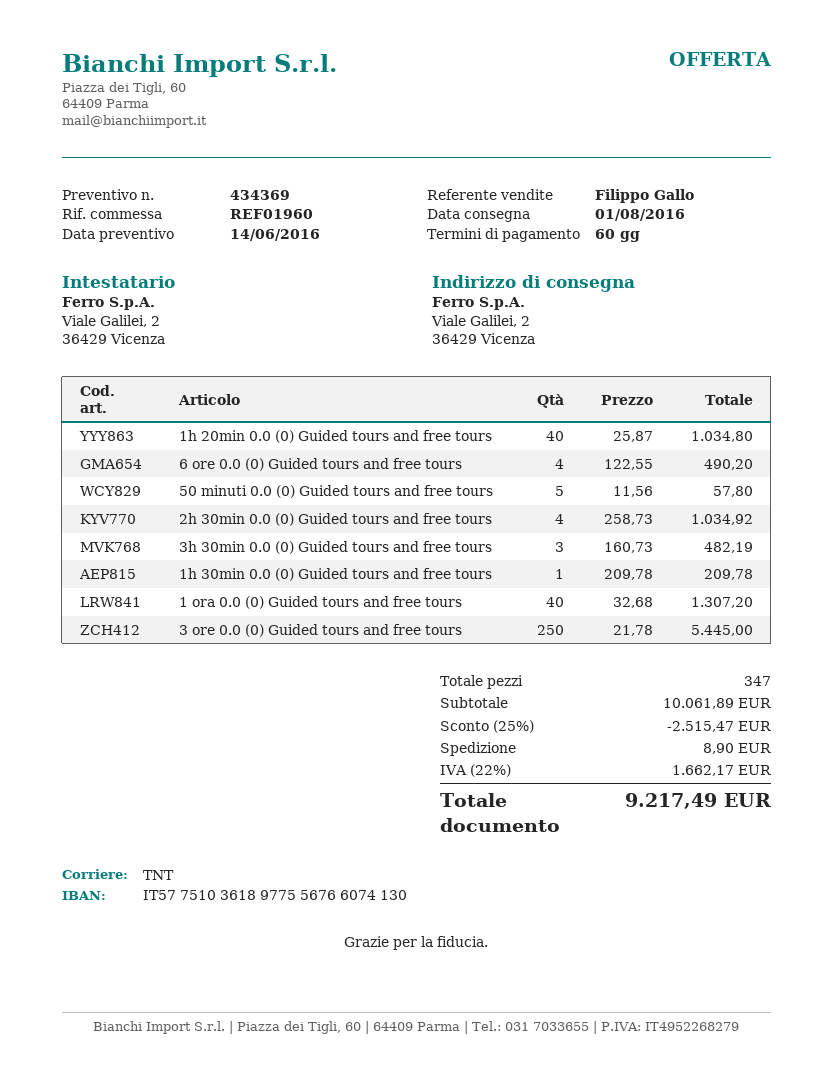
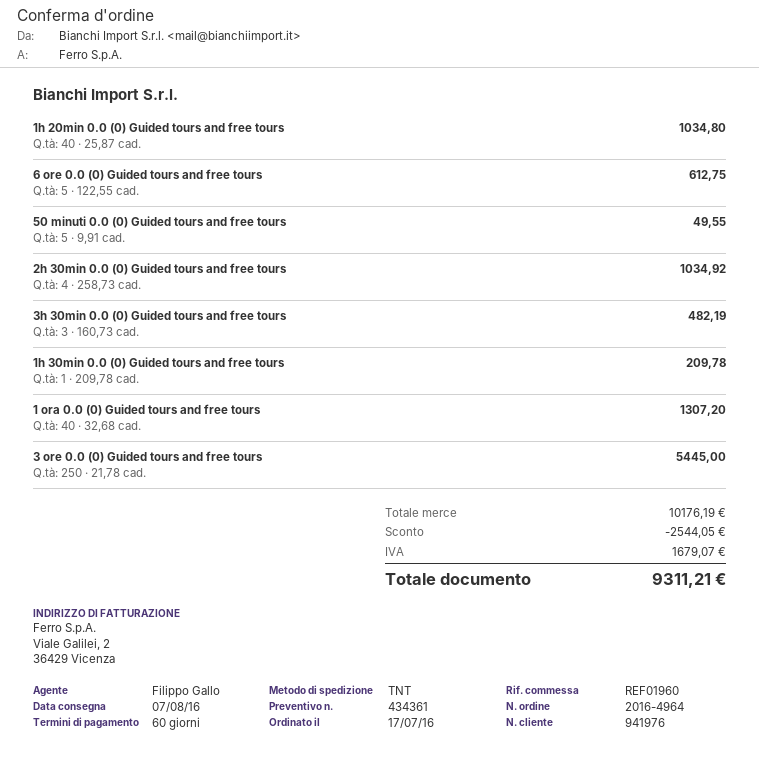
quote number: 434369 -> 434361
delivery date: 2016-08-01 -> 2016-08-07
6 ore 0.0 (0) Guided tours and free tours: 4 x 122.55 = 490.20 -> 5 x 122.55 = 612.75
50 minuti 0.0 (0) Guided tours and free tours: 5 x 11.56 = 57.80 -> 5 x 9.91 = 49.55
subtotal: 10061.89 -> 10176.19
discount: 2515.47 -> 2544.05
shipping: 8.90 -> none
tax: 1662.17 -> 1679.07
total: 9217.49 -> 9311.21

